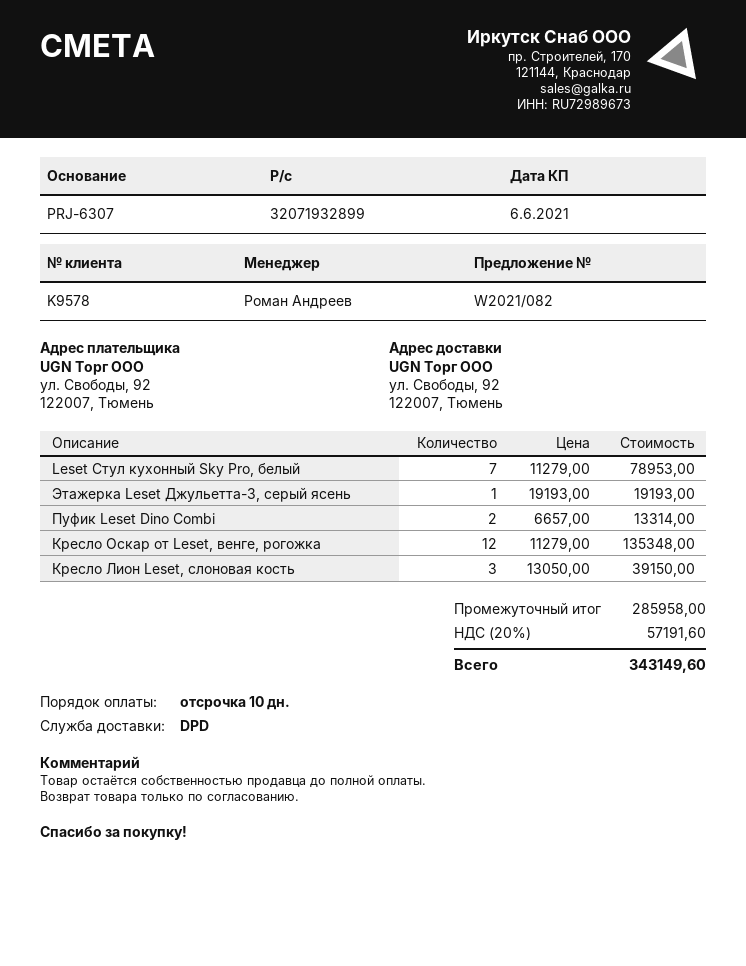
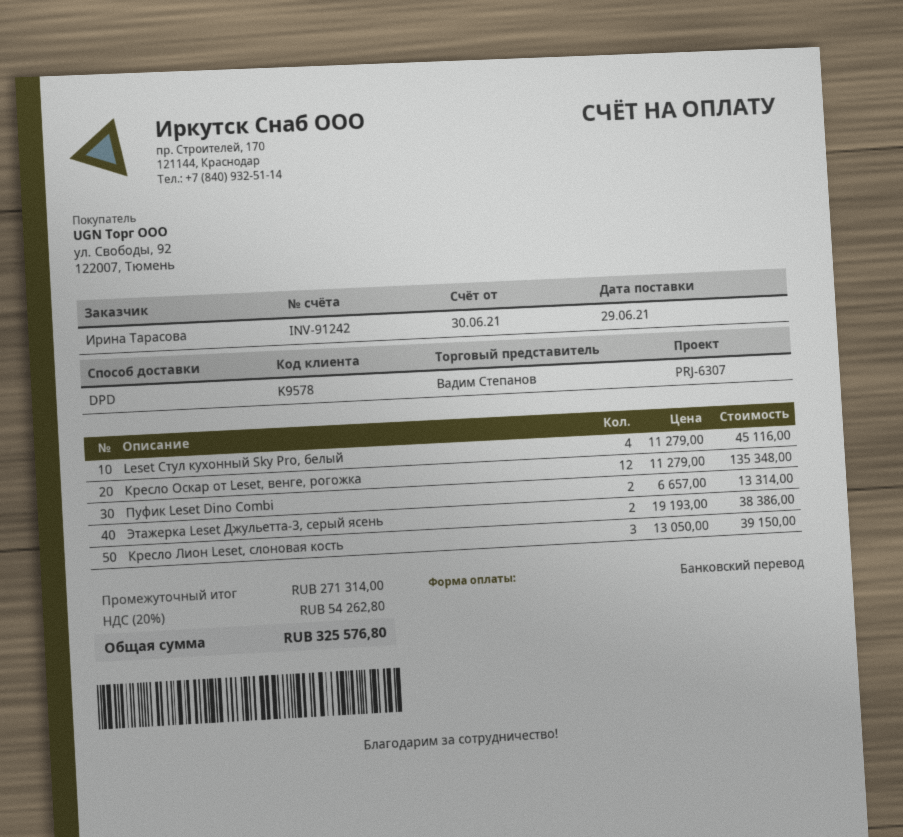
sales rep: Роман Андреев -> Вадим Степанов
Leset Стул кухонный Sky Pro, белый: 7 x 11279.00 = 78953.00 -> 4 x 11279.00 = 45116.00
Этажерка Leset Джульетта-3, серый ясень: 1 x 19193.00 = 19193.00 -> 2 x 19193.00 = 38386.00
subtotal: 285958.00 -> 271314.00
tax: 20% = 57191.60 -> 20% = 54262.80
total: 343149.60 -> 325576.80

